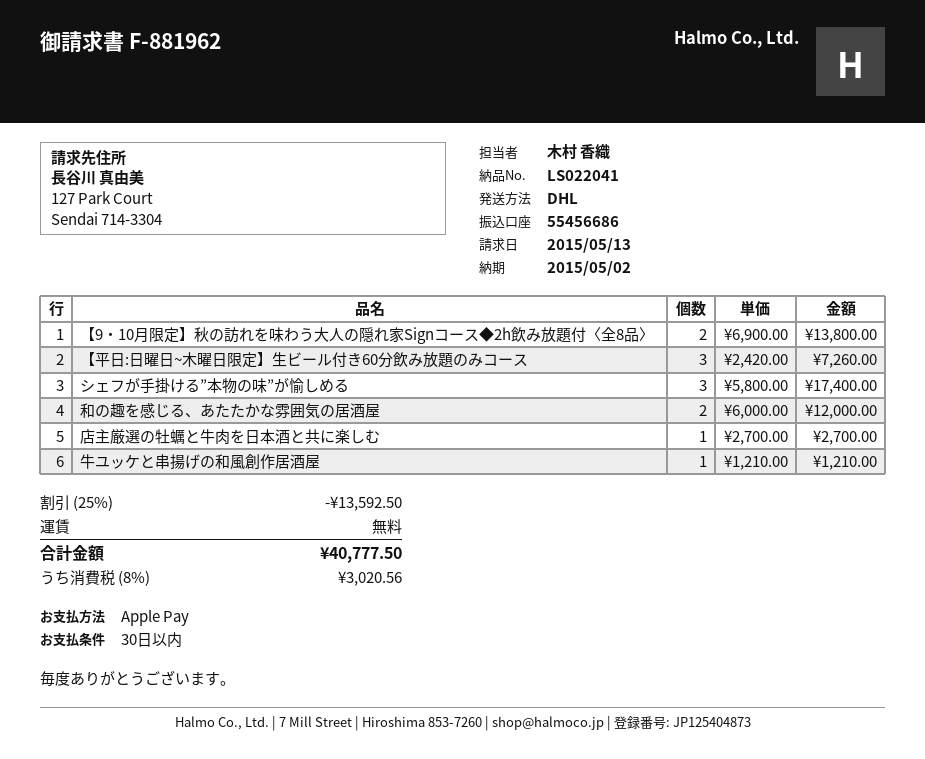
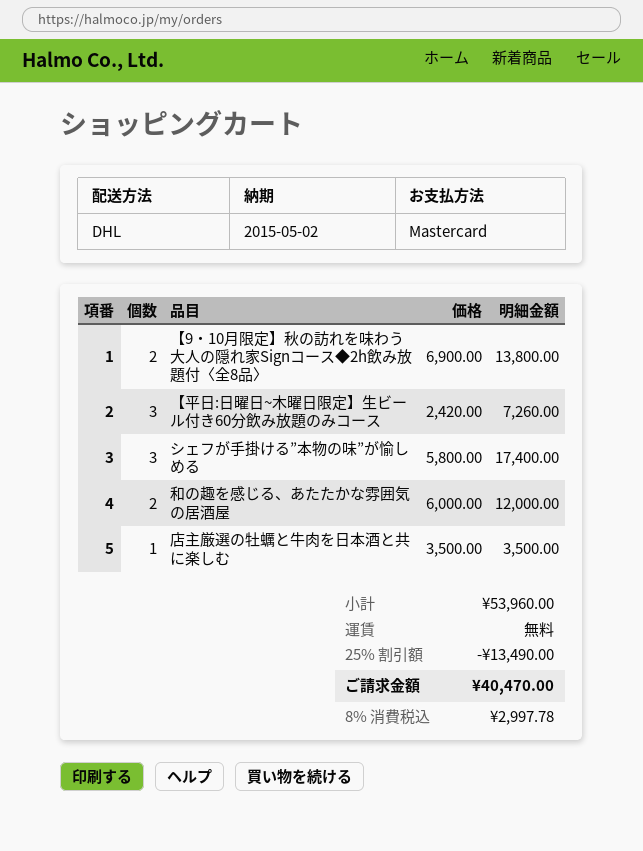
payment method: Apple Pay -> Mastercard
店主厳選の牡蠣と牛肉を日本酒と共に楽しむ: 1 x 2700.00 = 2700.00 -> 1 x 3500.00 = 3500.00
牛ユッケと串揚げの和風創作居酒屋: 1 x 1210.00 = 1210.00 -> none
discount: 25% = 13592.50 -> 25% = 13490.00
tax: 8% = 3020.56 -> 8% = 2997.78
total: 40777.50 -> 40470.00

